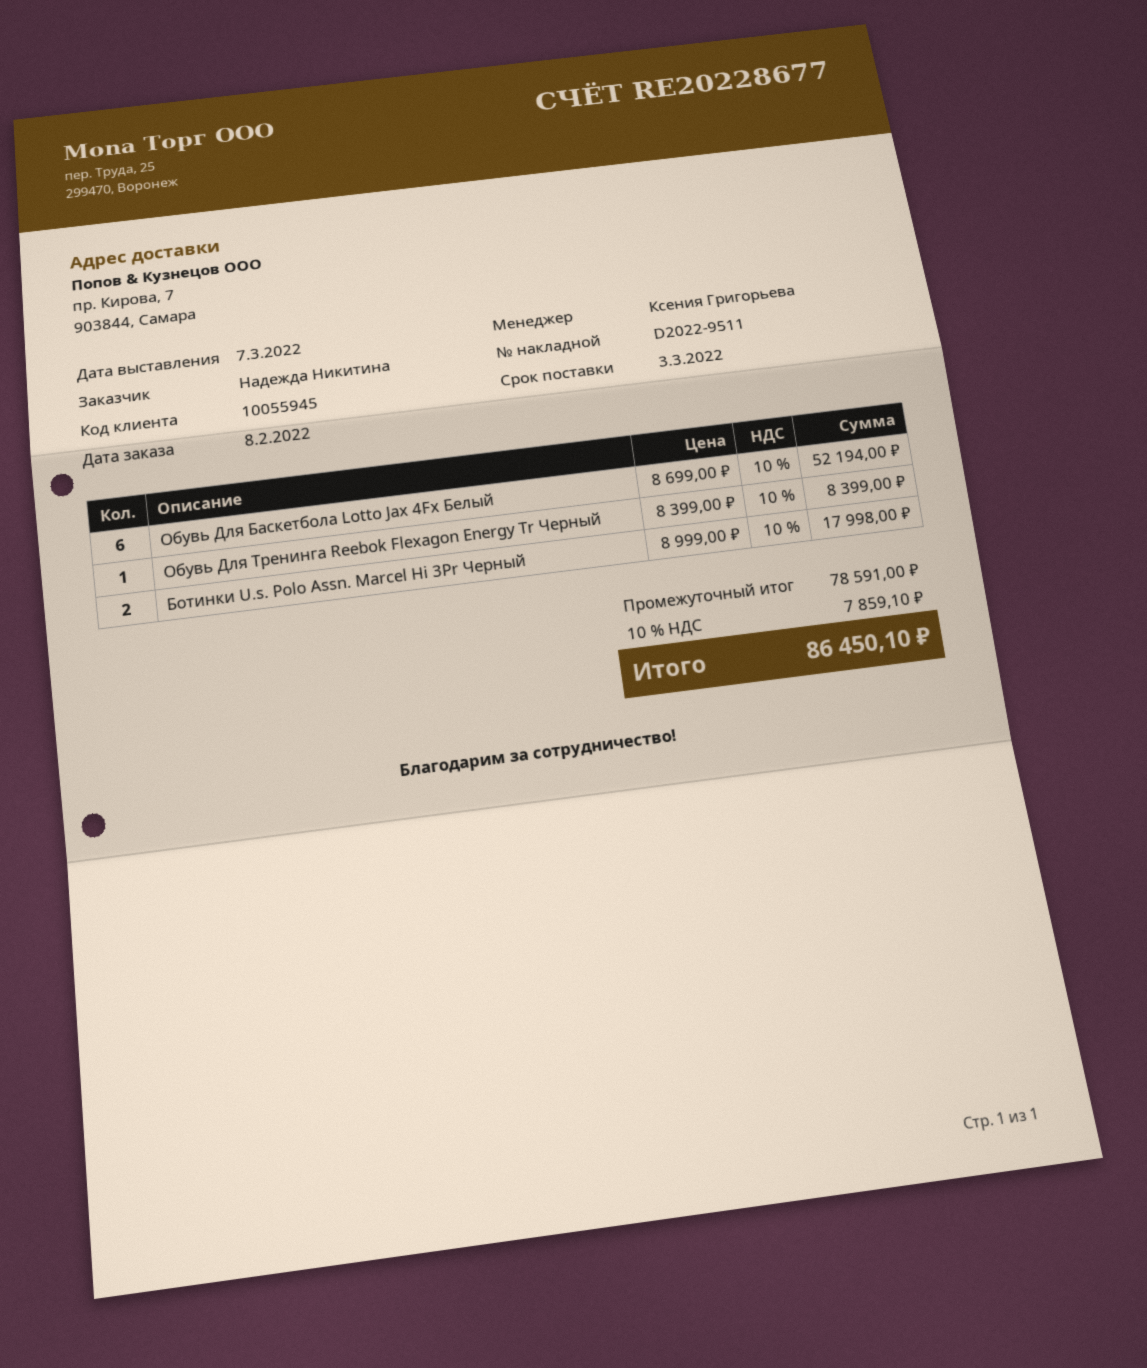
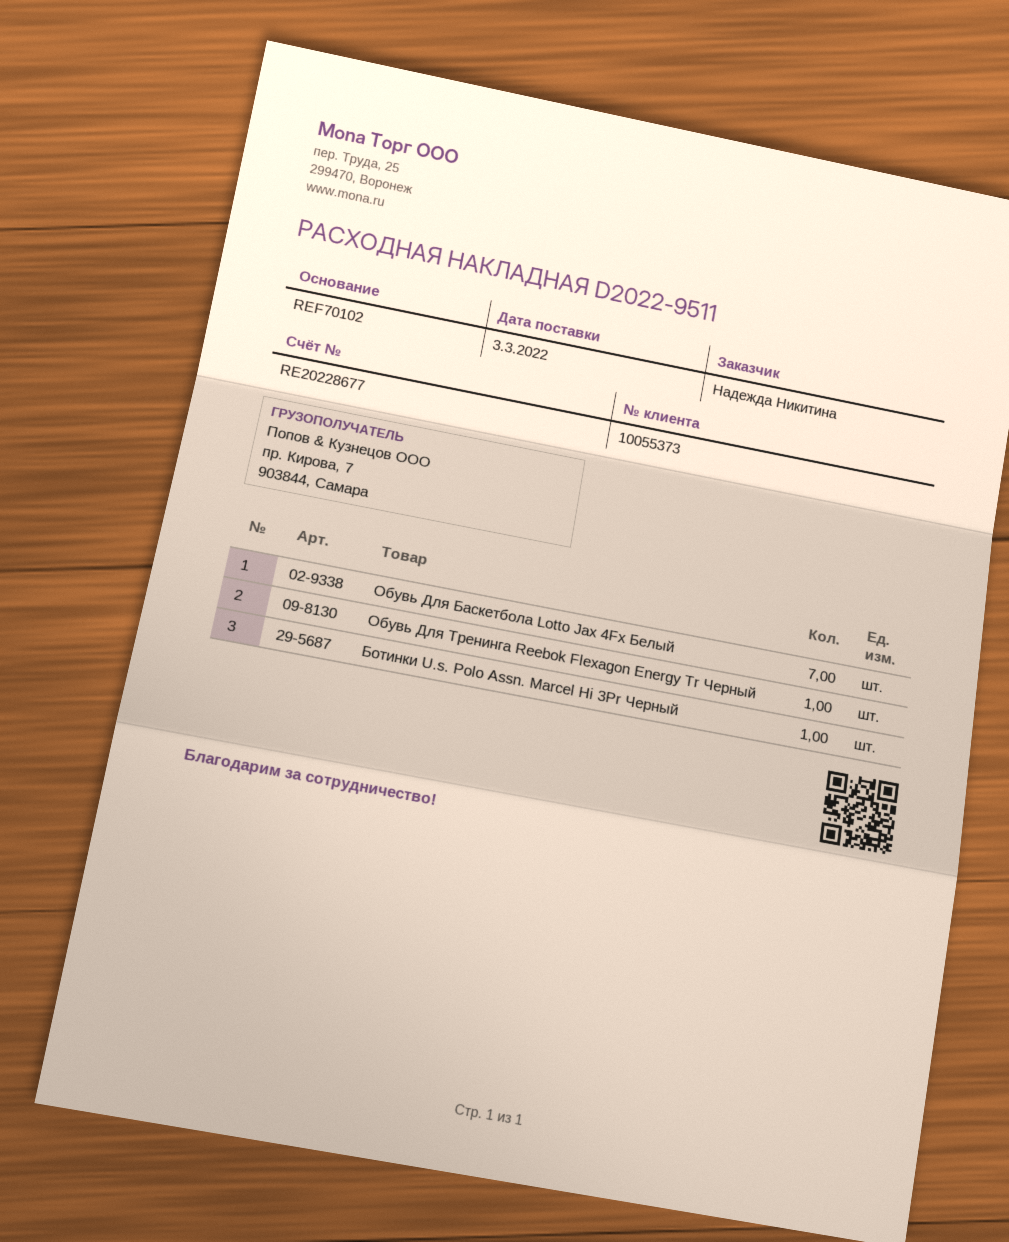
customer number: 10055945 -> 10055373
Обувь Для Баскетбола Lotto Jax 4Fx Белый: 6 -> 7
Ботинки U.s. Polo Assn. Marcel Hi 3Pr Черный: 2 -> 1

